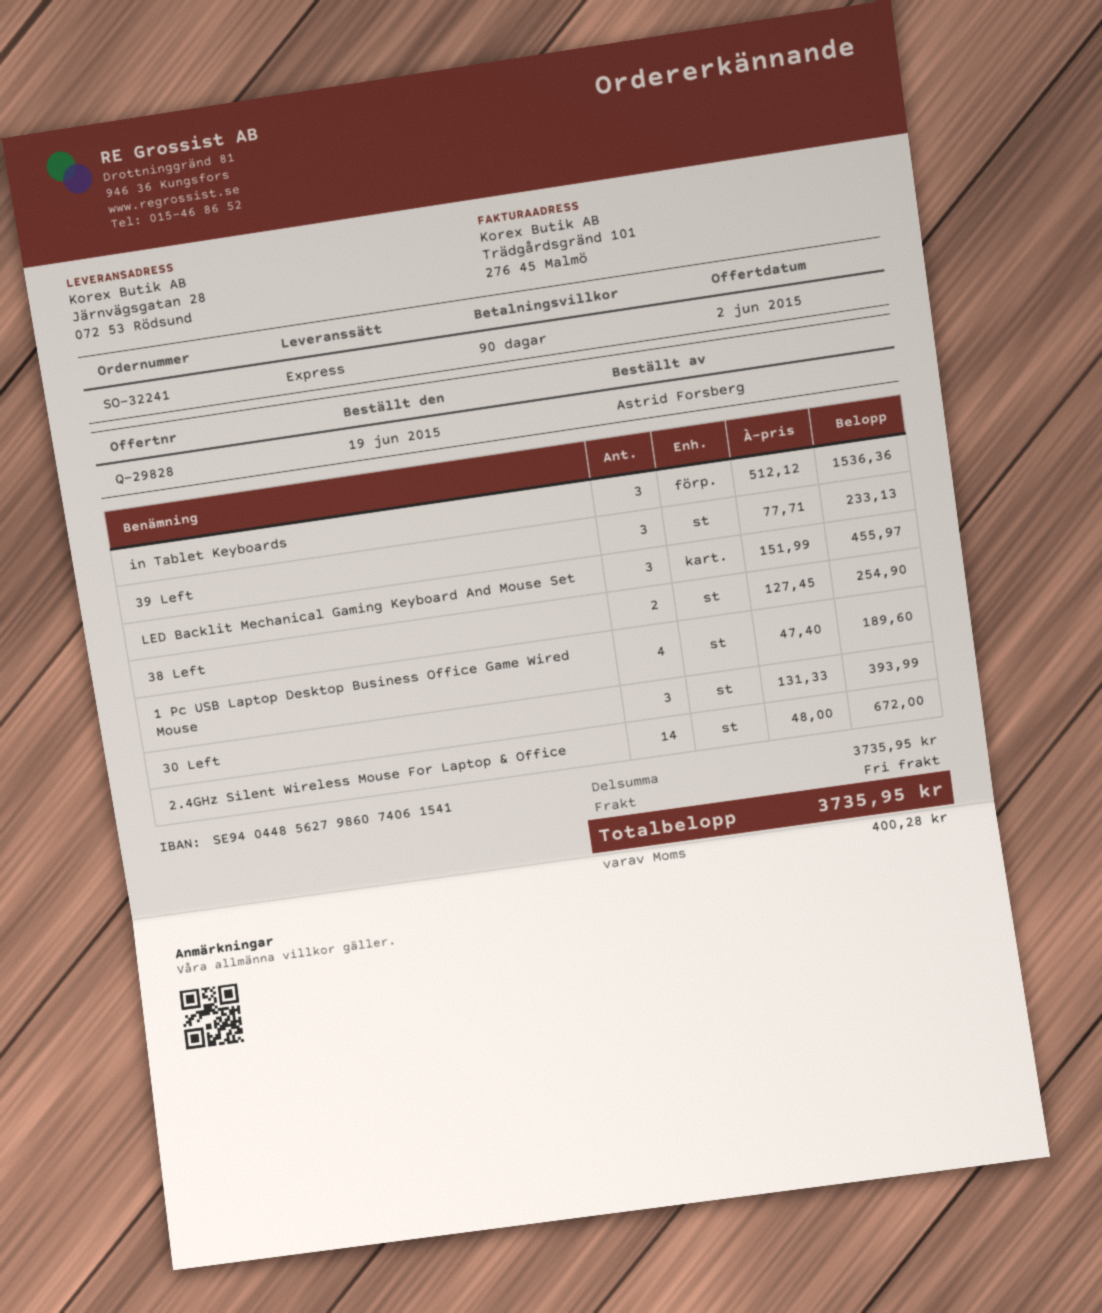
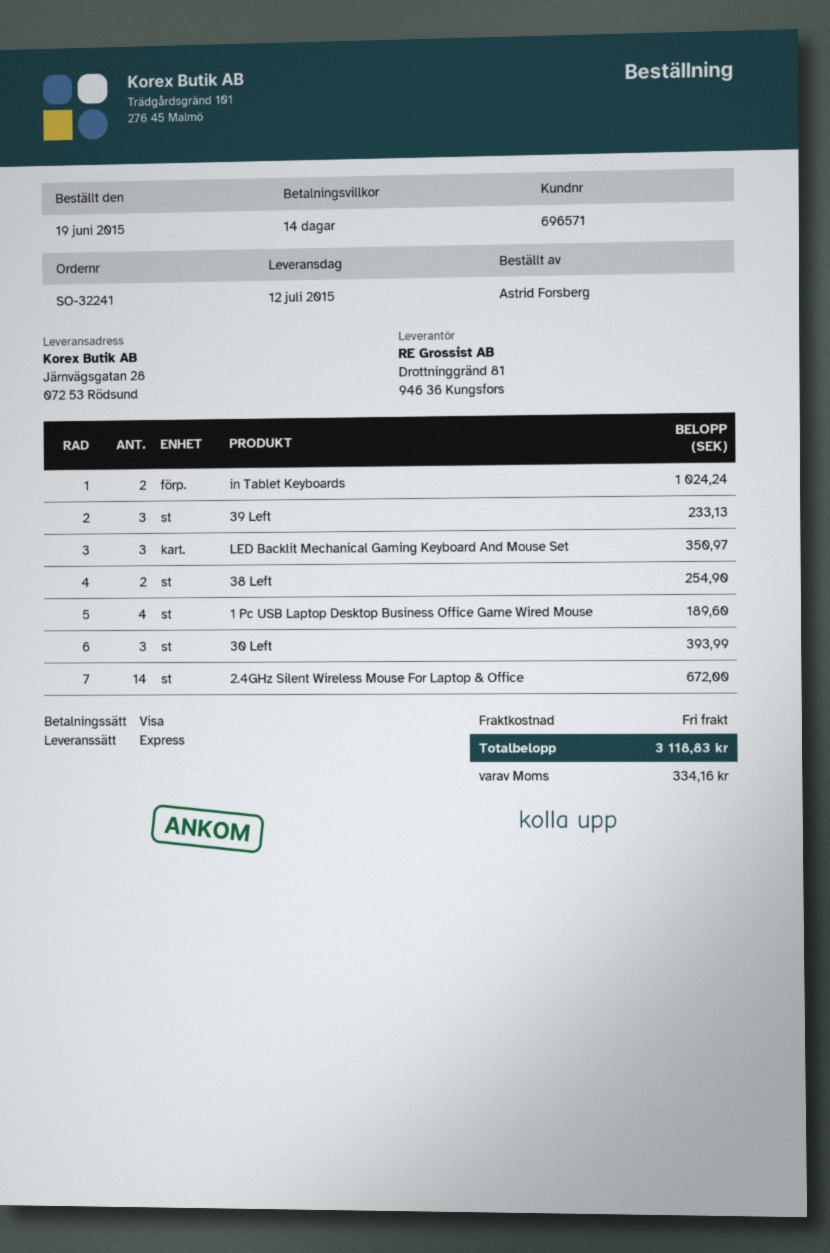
payment terms: 90 days -> 14 days
in Tablet Keyboards: 3 for 1536.36 -> 2 for 1024.24
LED Backlit Mechanical Gaming Keyboard And Mouse Set: 3 for 455.97 -> 3 for 350.97
tax: 400.28 -> 334.16
total: 3735.95 -> 3118.83

